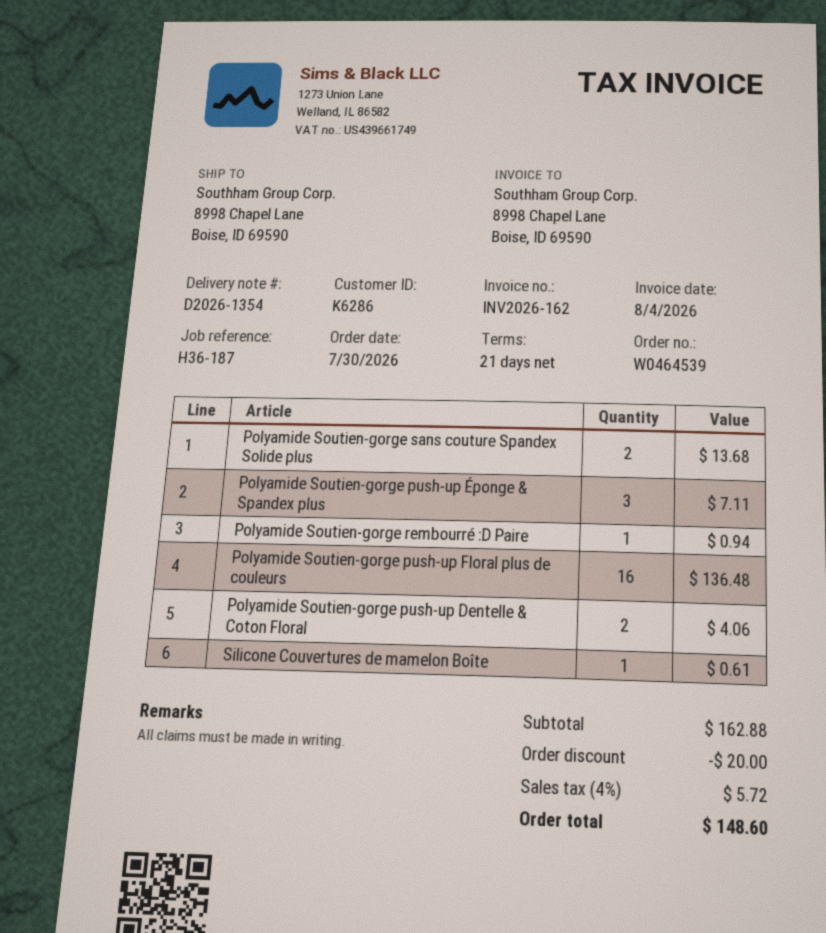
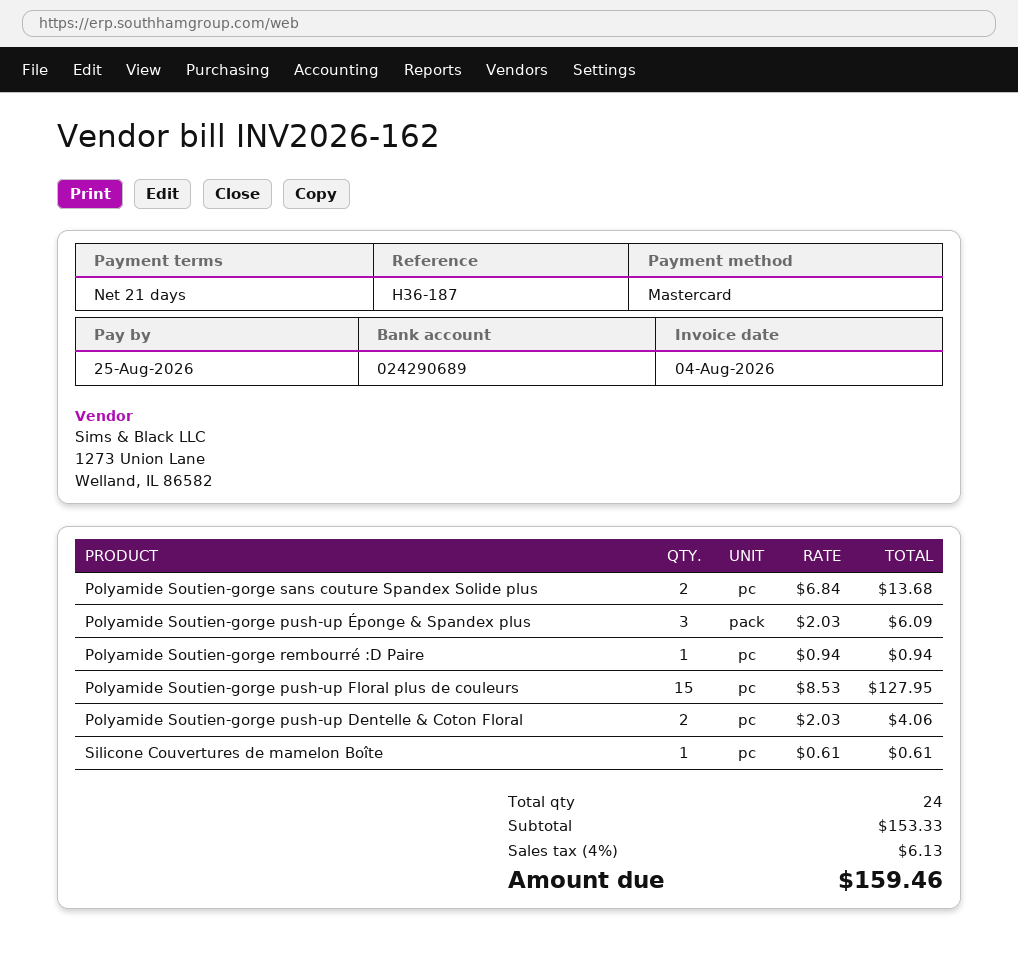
Polyamide Soutien-gorge push-up Éponge & Spandex plus: 3 for 7.11 -> 3 for 6.09
Polyamide Soutien-gorge push-up Floral plus de couleurs: 16 for 136.48 -> 15 for 127.95
subtotal: 162.88 -> 153.33
discount: 20.00 -> none
tax: 4% = 5.72 -> 4% = 6.13
total: 148.60 -> 159.46

